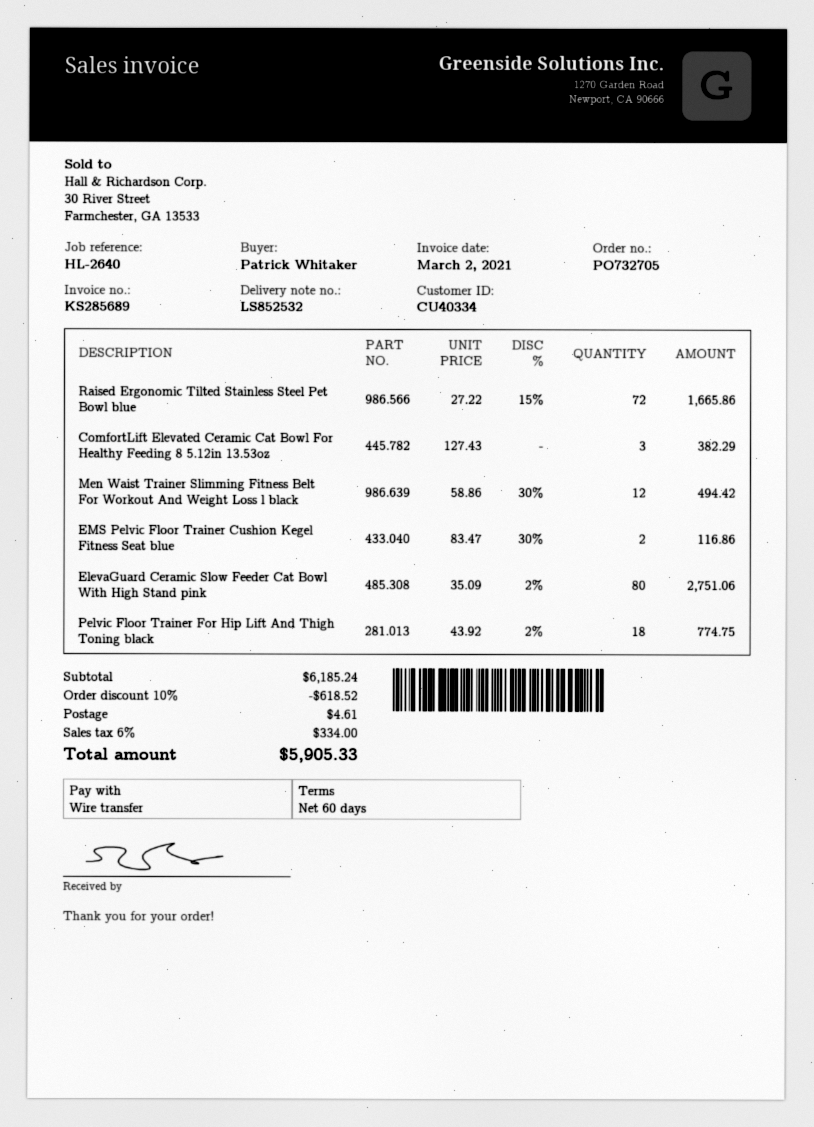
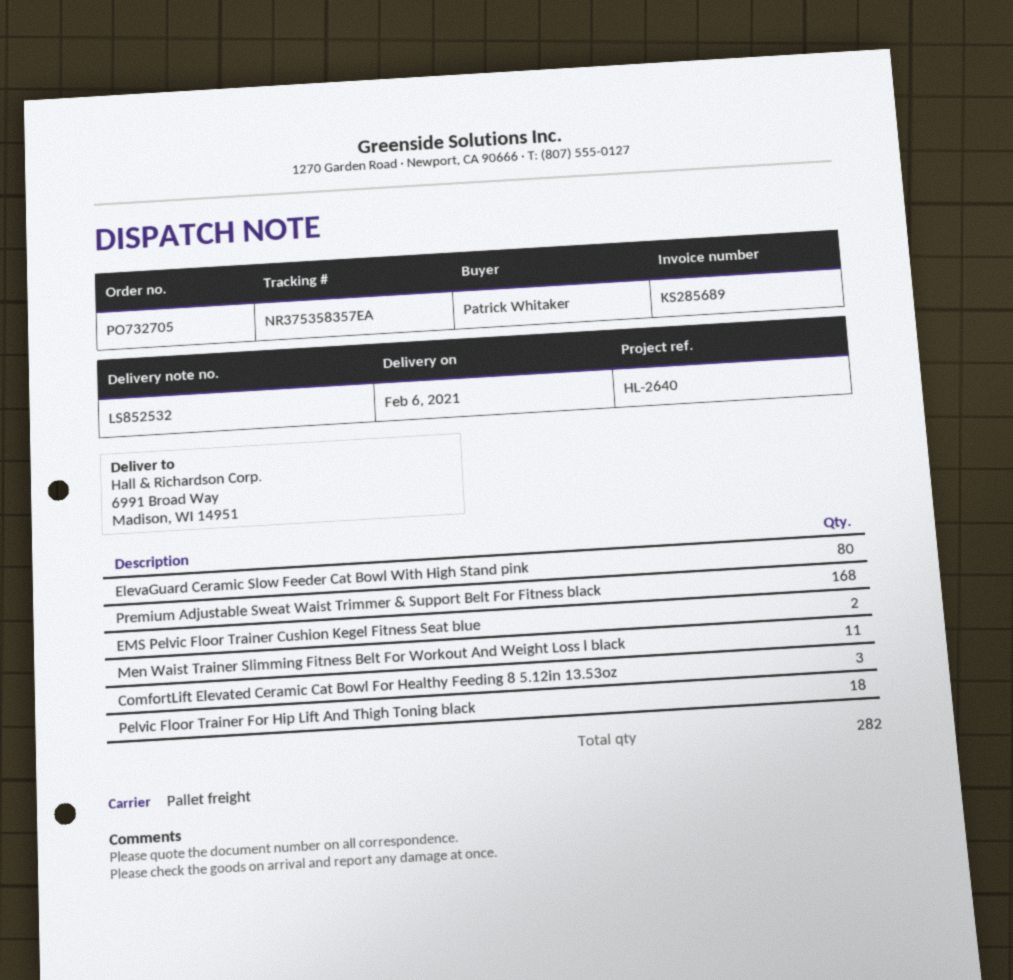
Raised Ergonomic Tilted Stainless Steel Pet Bowl blue: 72 -> none
Men Waist Trainer Slimming Fitness Belt For Workout And Weight Loss l black: 12 -> 11
Premium Adjustable Sweat Waist Trimmer & Support Belt For Fitness black: none -> 168

